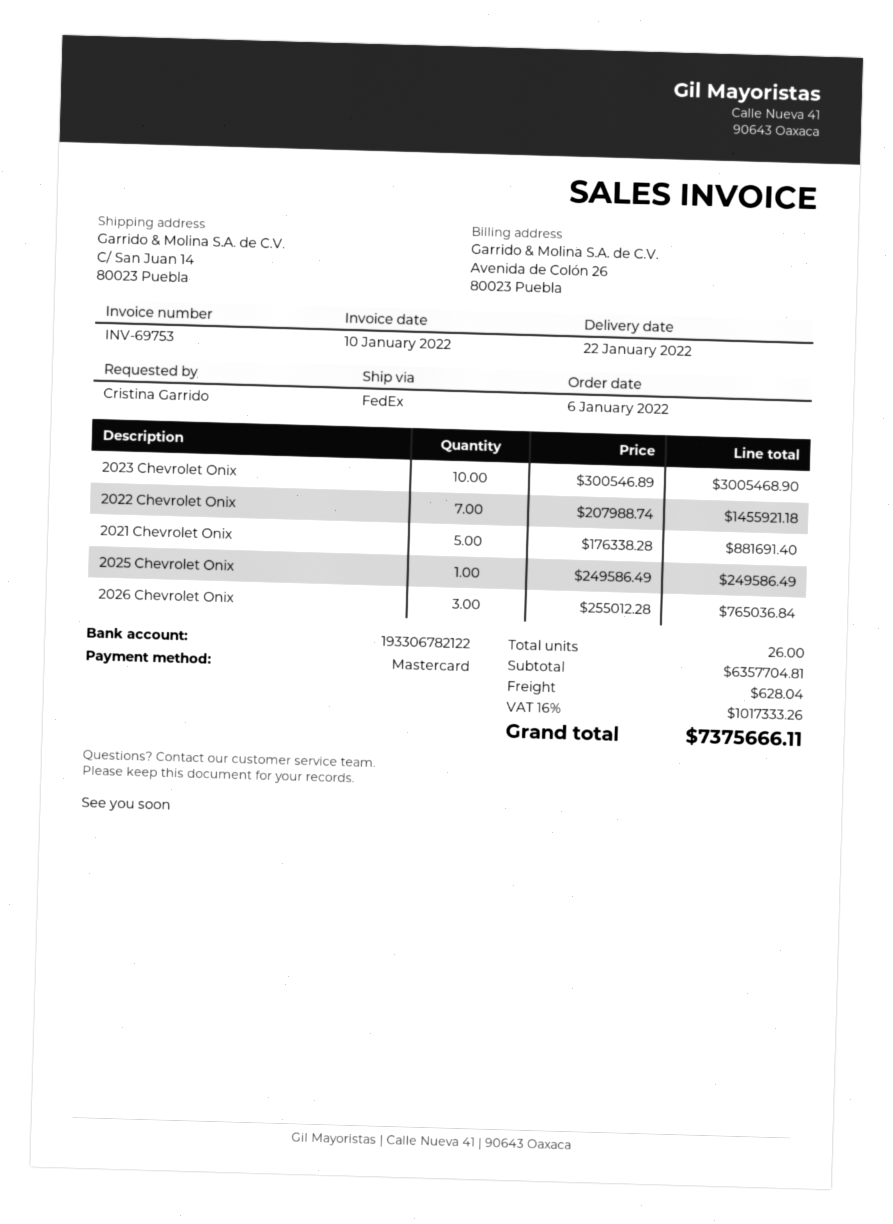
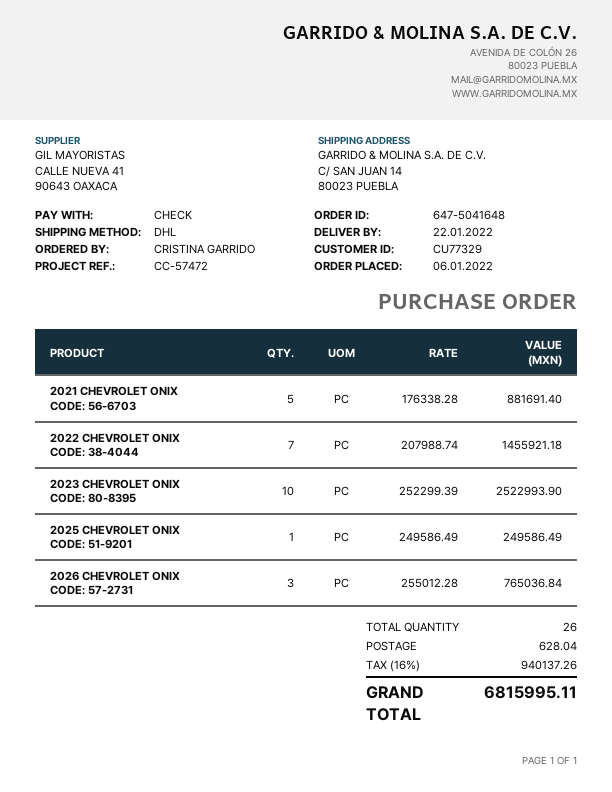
payment method: Mastercard -> cheque
shipping method: FedEx -> DHL
2023 Chevrolet Onix: 10 x 300546.89 = 3005468.90 -> 10 x 252299.39 = 2522993.90
tax: 16% = 1017333.26 -> 16% = 940137.26
total: 7375666.11 -> 6815995.11

